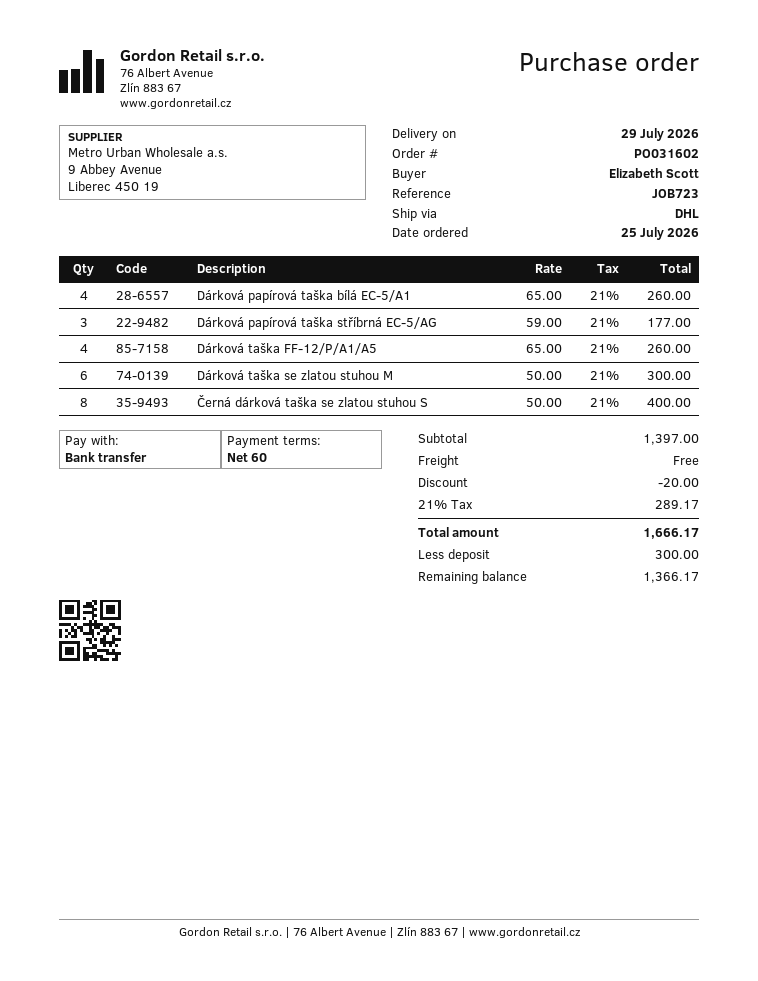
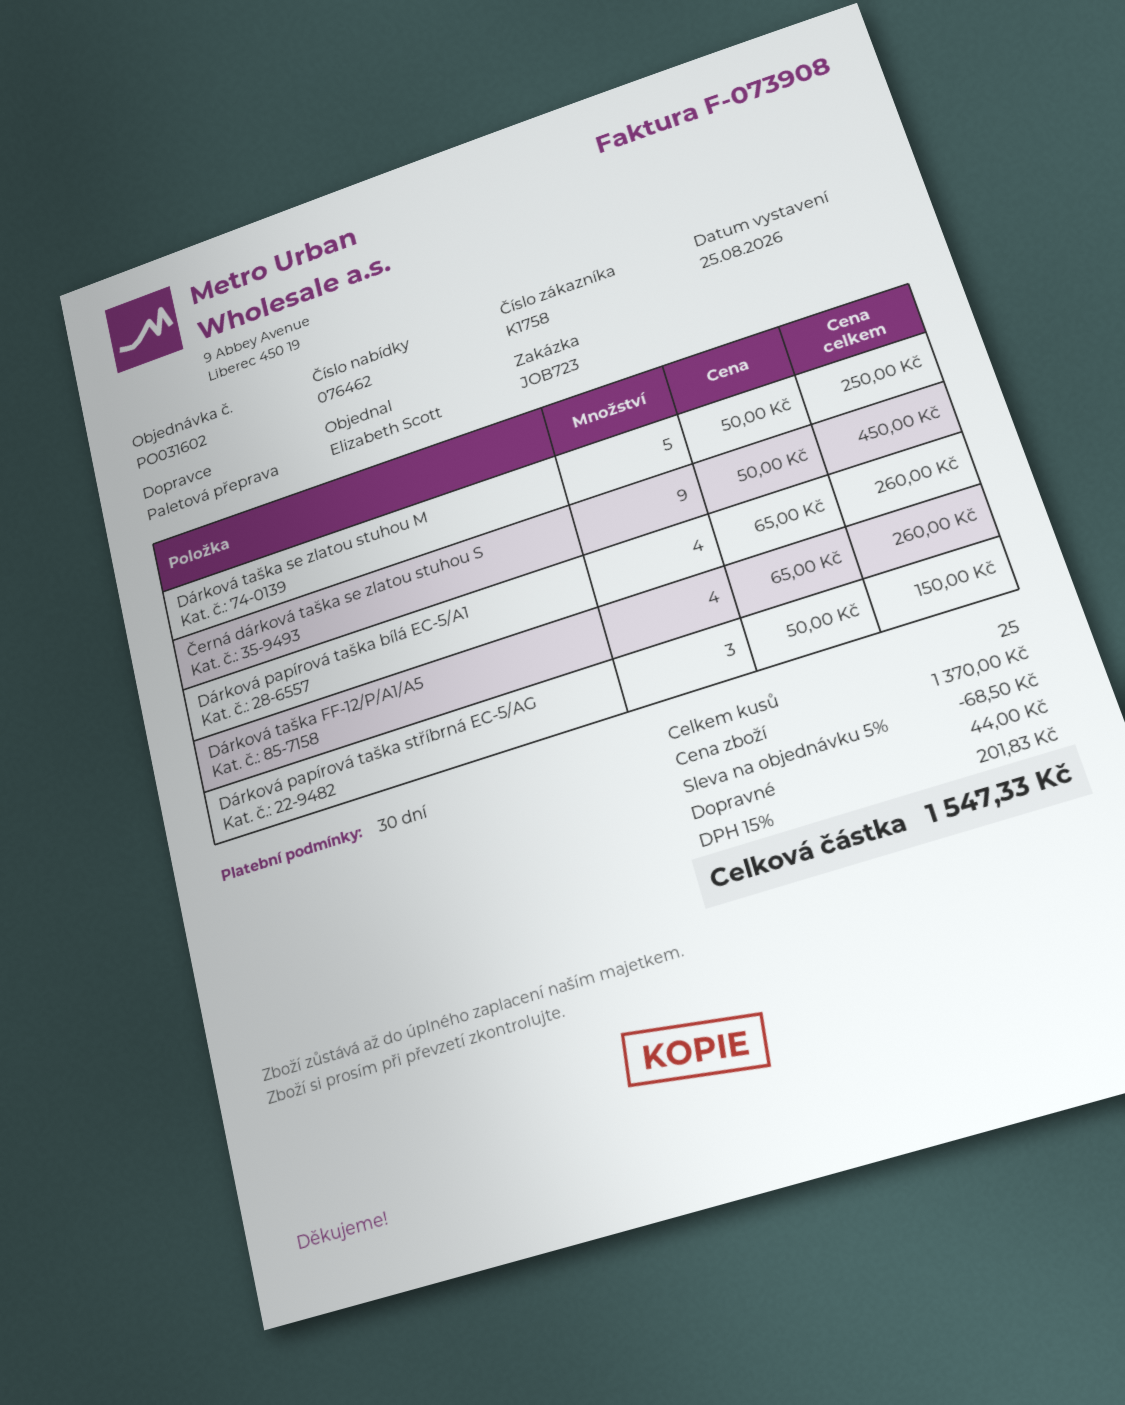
payment terms: 60 days -> 30 days
shipping method: DHL -> pallet freight
Dárková papírová taška stříbrná EC-5/AG: 3 x 59.00 = 177.00 -> 3 x 50.00 = 150.00
Dárková taška se zlatou stuhou M: 6 x 50.00 = 300.00 -> 5 x 50.00 = 250.00
Černá dárková taška se zlatou stuhou S: 8 x 50.00 = 400.00 -> 9 x 50.00 = 450.00
subtotal: 1397.00 -> 1370.00
discount: 20.00 -> 68.50
shipping: 0.00 -> 44.00
tax: 21% = 289.17 -> 15% = 201.83
total: 1666.17 -> 1547.33

